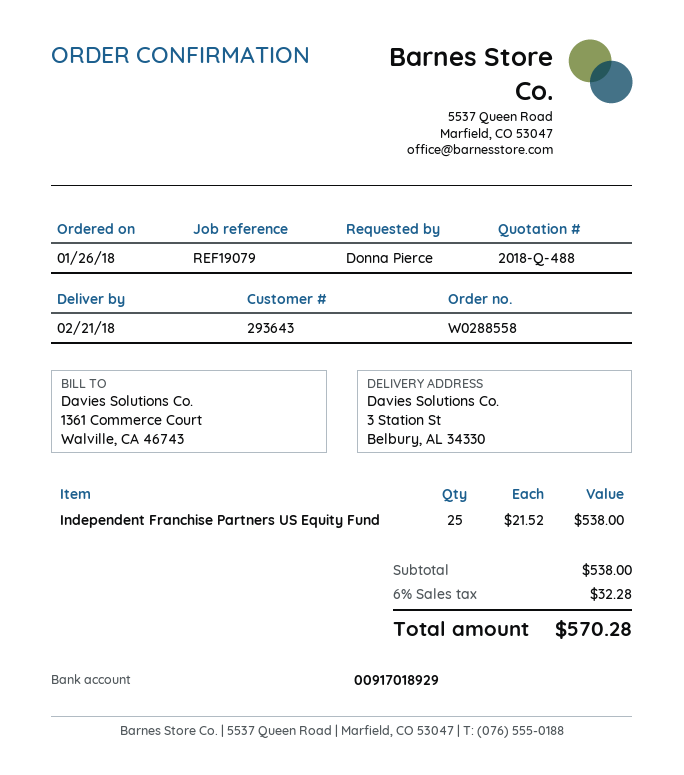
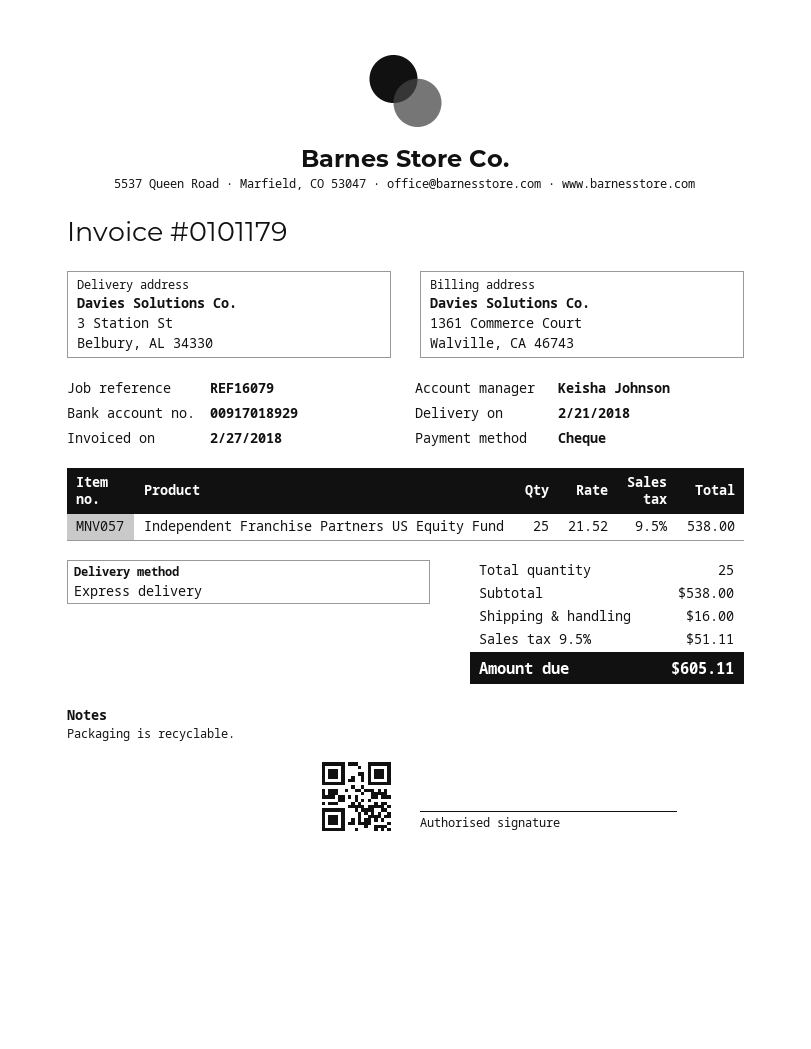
reference: REF19079 -> REF16079
shipping: none -> 16.00
tax: 6% = 32.28 -> 9.5% = 51.11
total: 570.28 -> 605.11

